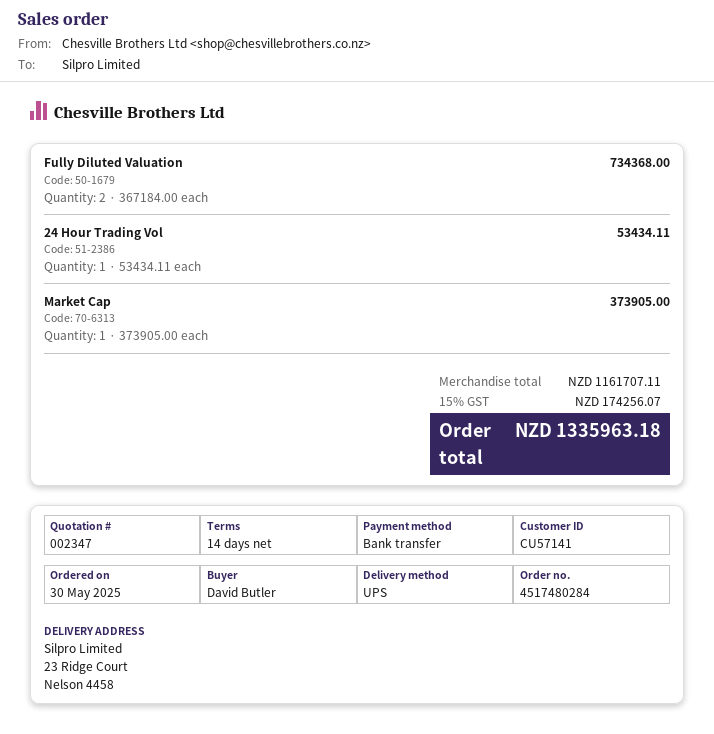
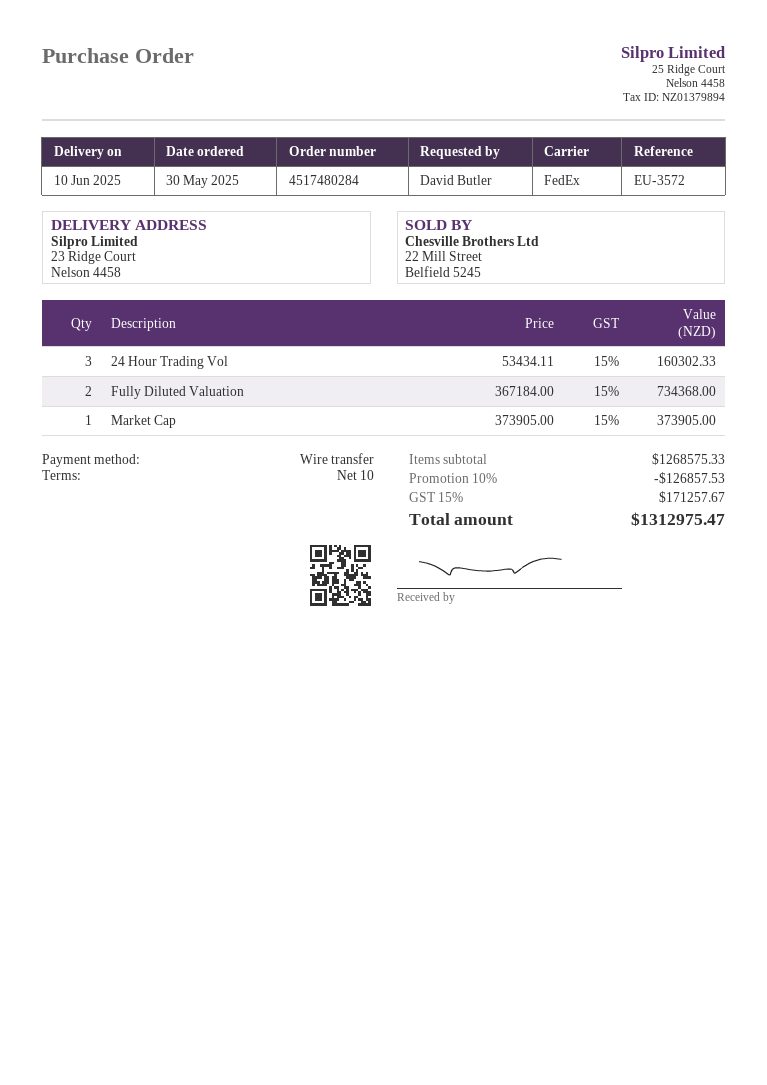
payment terms: 14 days -> 10 days
shipping method: UPS -> FedEx
24 Hour Trading Vol: 1 x 53434.11 = 53434.11 -> 3 x 53434.11 = 160302.33
subtotal: 1161707.11 -> 1268575.33
discount: none -> 10% = 126857.53
tax: 15% = 174256.07 -> 15% = 171257.67
total: 1335963.18 -> 1312975.47

